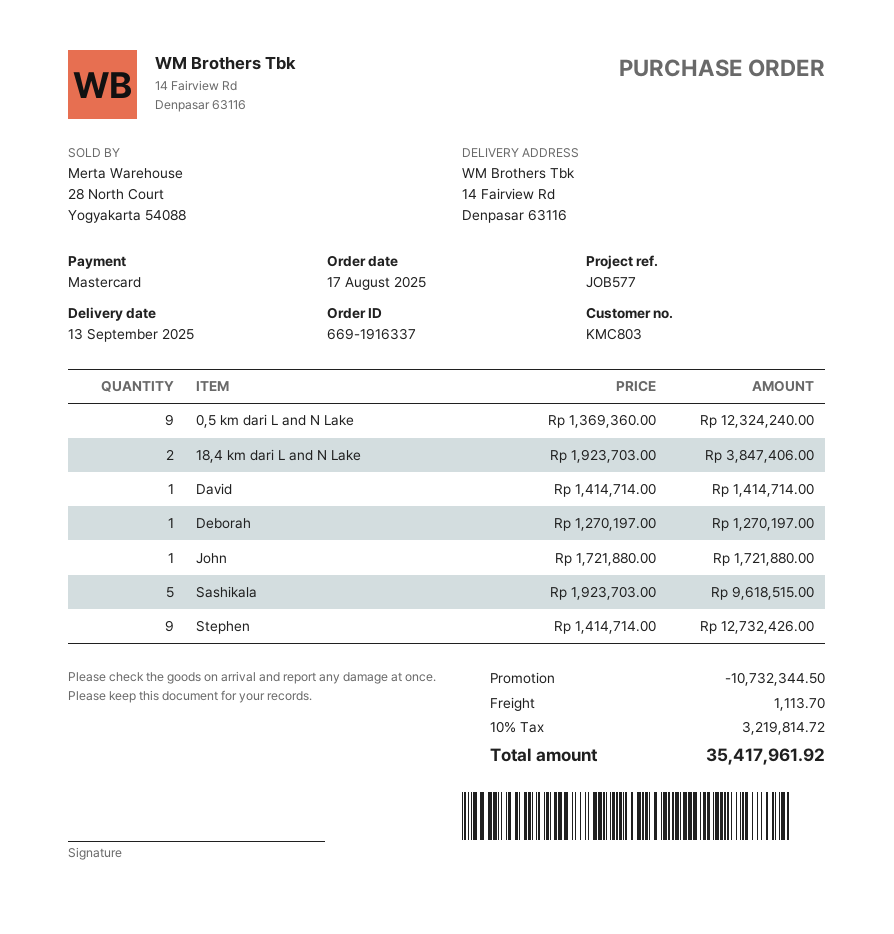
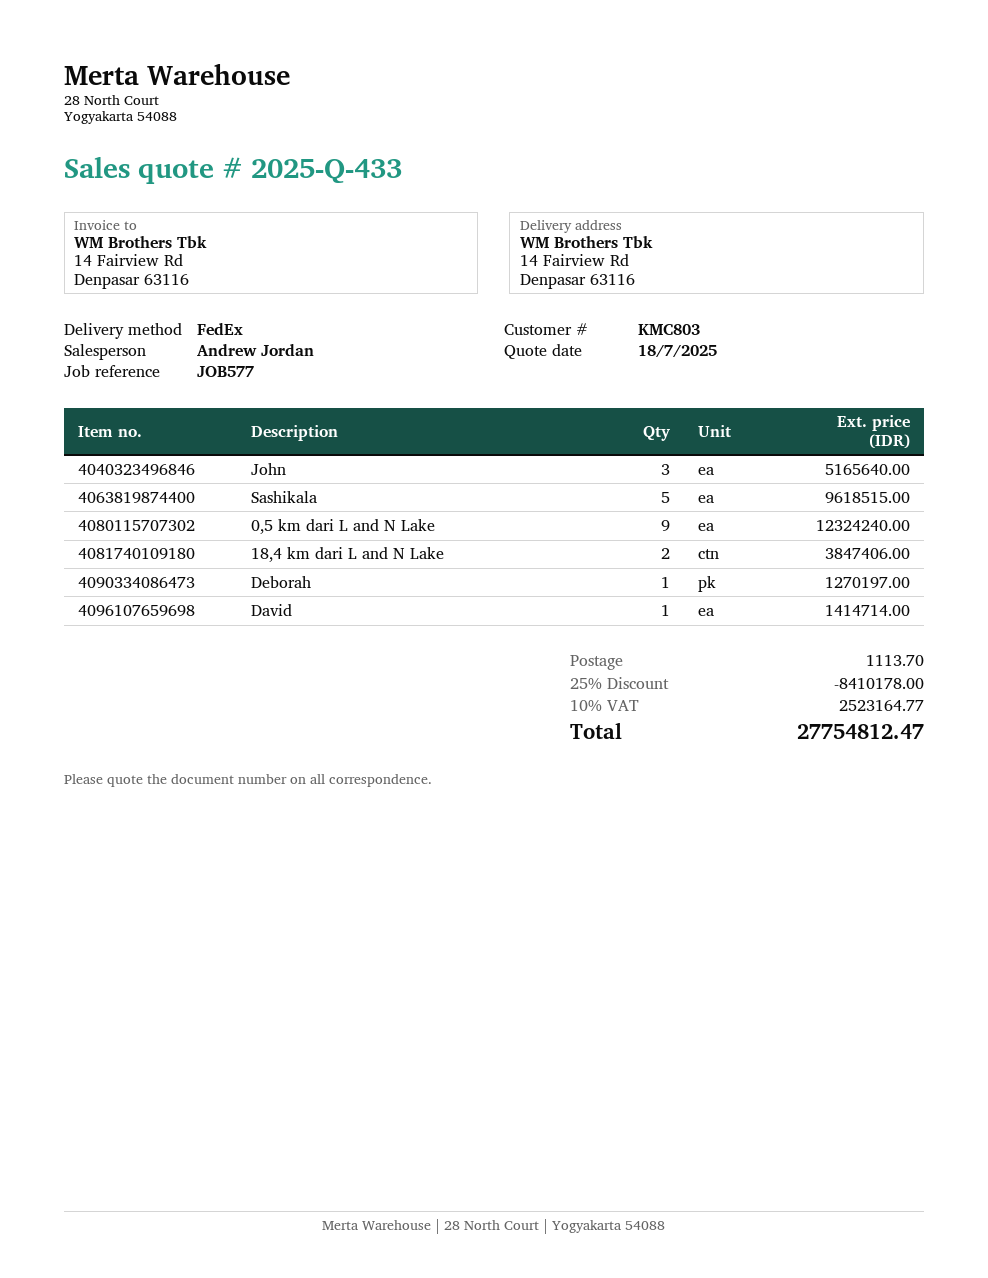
John: 1 for 1721880.00 -> 3 for 5165640.00
Stephen: 9 for 12732426.00 -> none
discount: 10732344.50 -> 8410178.00
tax: 10% = 3219814.72 -> 10% = 2523164.77
total: 35417961.92 -> 27754812.47

